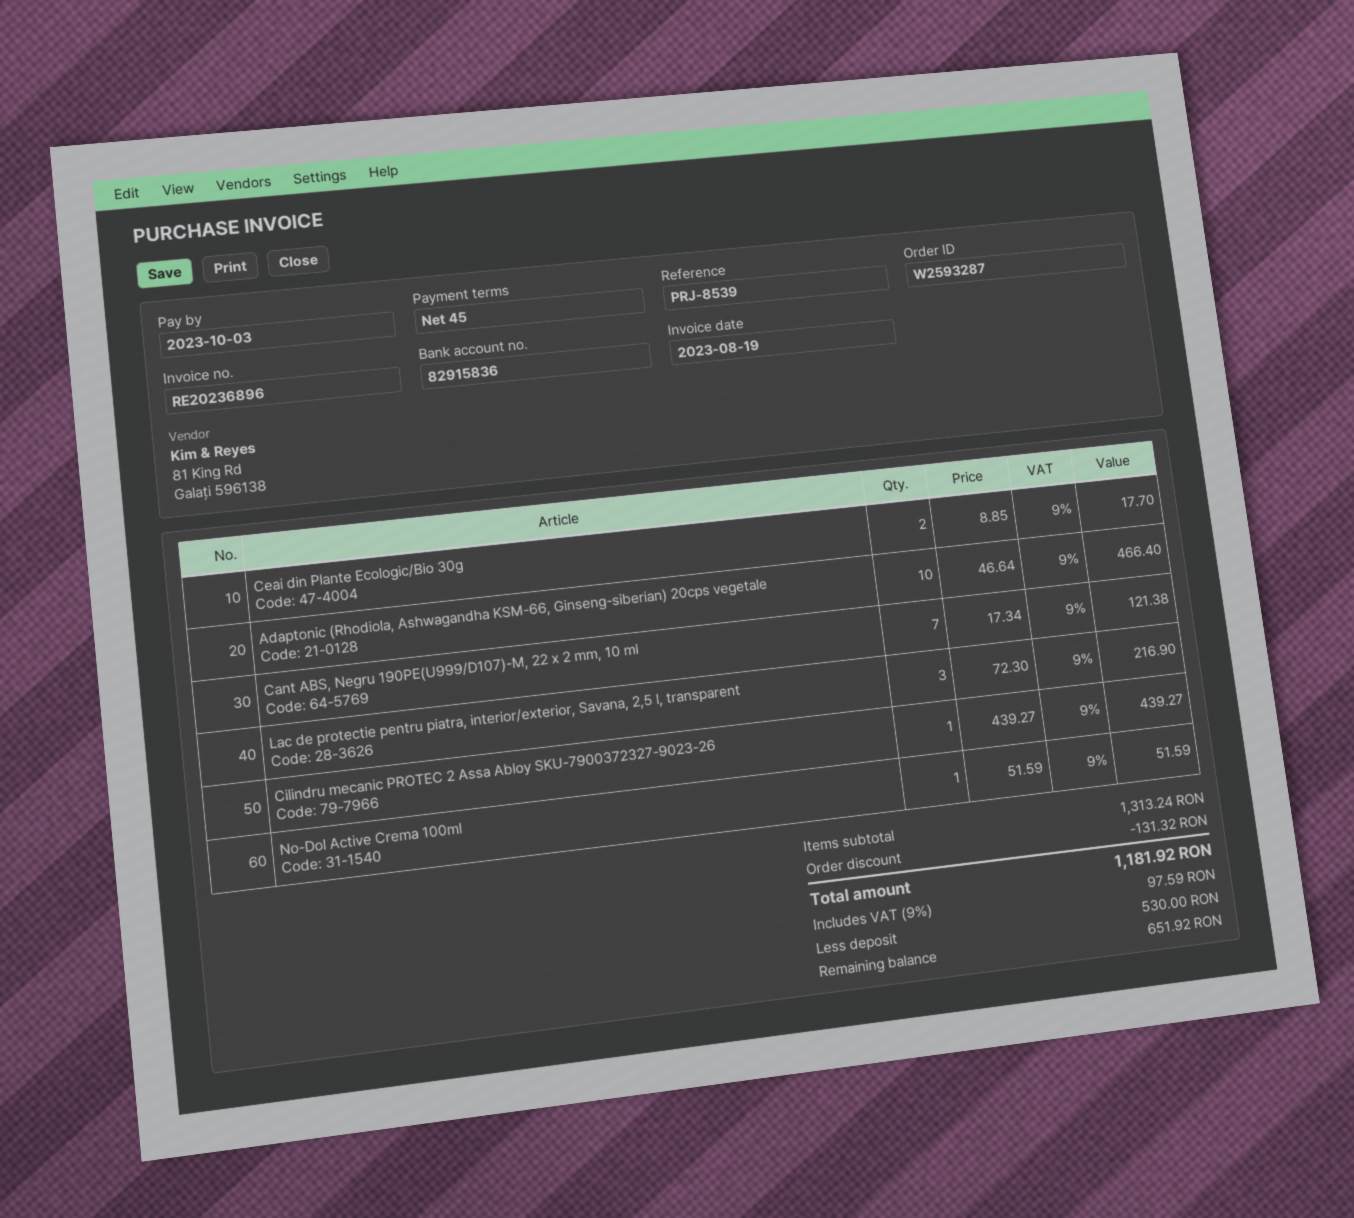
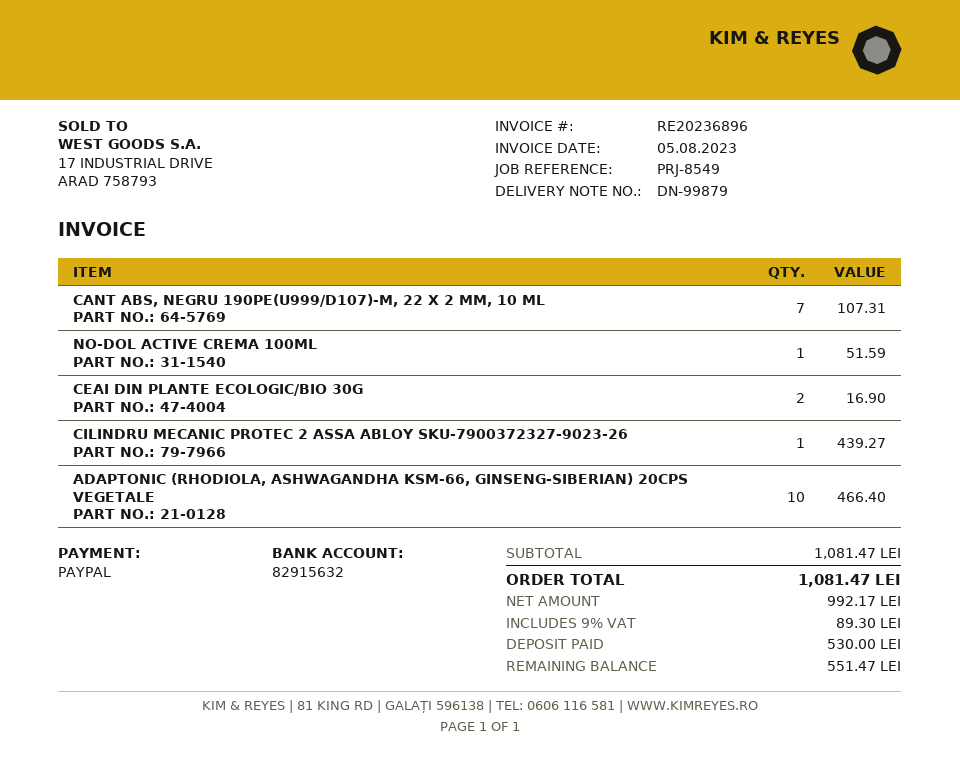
invoice date: 2023-08-19 -> 2023-08-05
reference: PRJ-8539 -> PRJ-8549
bank account: 82915836 -> 82915632
Ceai din Plante Ecologic/Bio 30g: 2 for 17.70 -> 2 for 16.90
Cant ABS, Negru 190PE(U999/D107)-M, 22 x 2 mm, 10 ml: 7 for 121.38 -> 7 for 107.31
Lac de protectie pentru piatra, interior/exterior, Savana, 2,5 l, transparent: 3 for 216.90 -> none
subtotal: 1313.24 -> 1081.47
discount: 131.32 -> none
tax: 9% = 97.59 -> 9% = 89.30
total: 1181.92 -> 1081.47
balance: 651.92 -> 551.47

